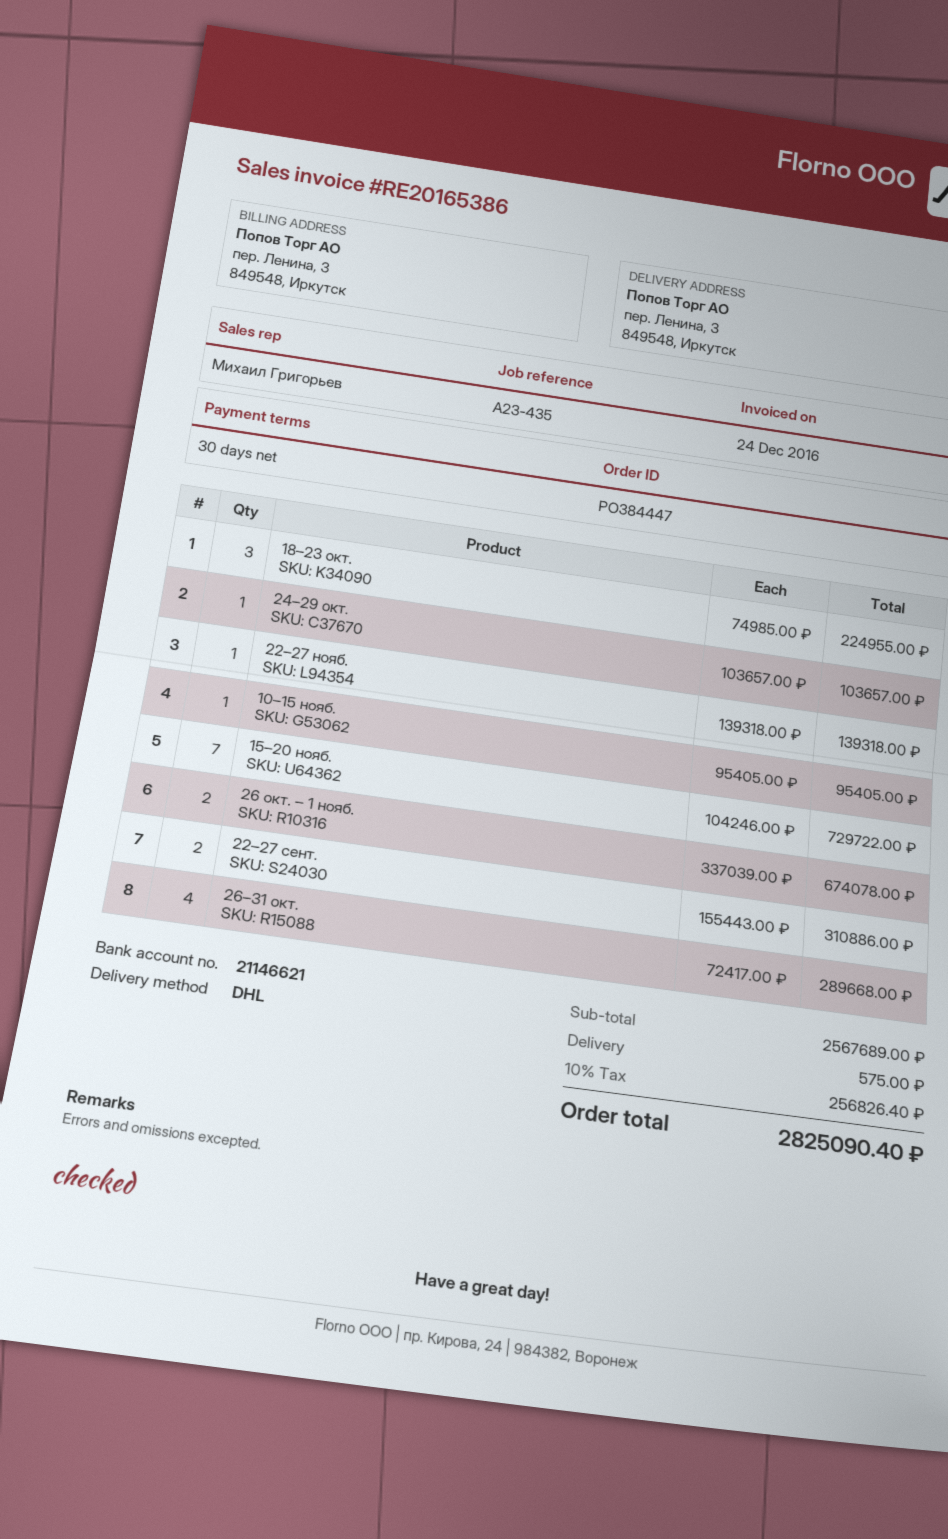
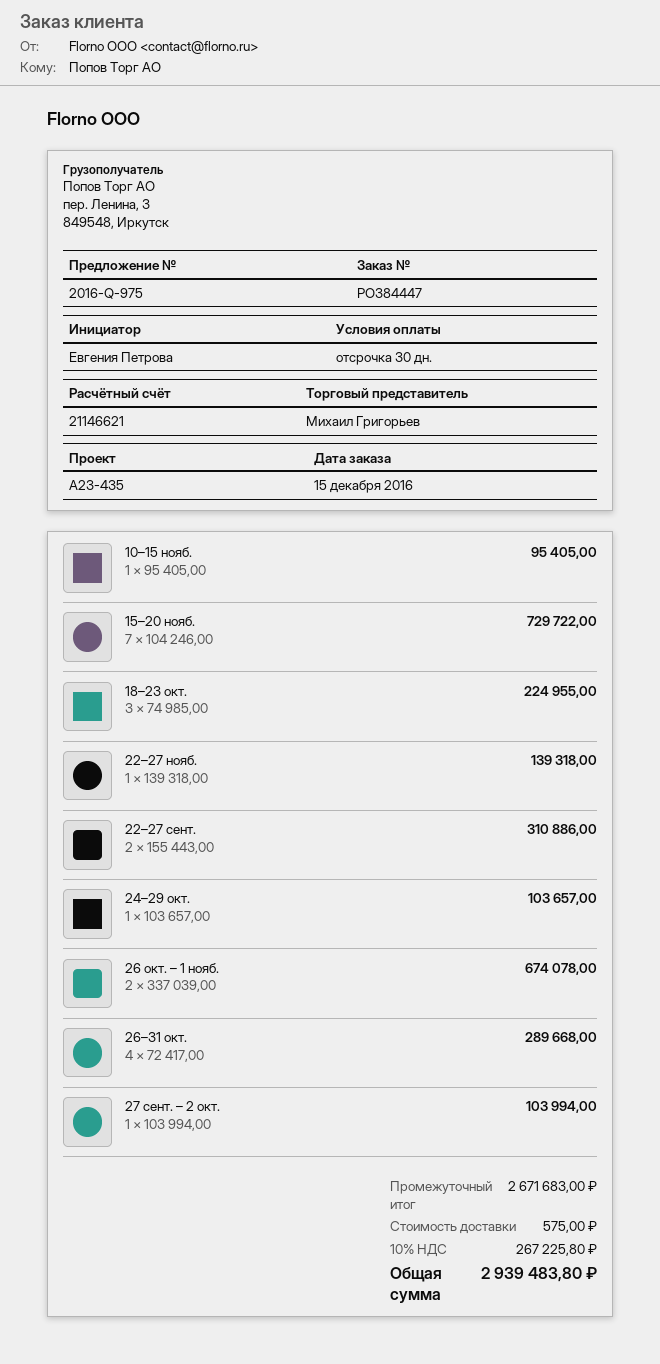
27 сент. – 2 окт.: none -> 1 x 103994.00 = 103994.00
subtotal: 2567689.00 -> 2671683.00
tax: 10% = 256826.40 -> 10% = 267225.80
total: 2825090.40 -> 2939483.80

